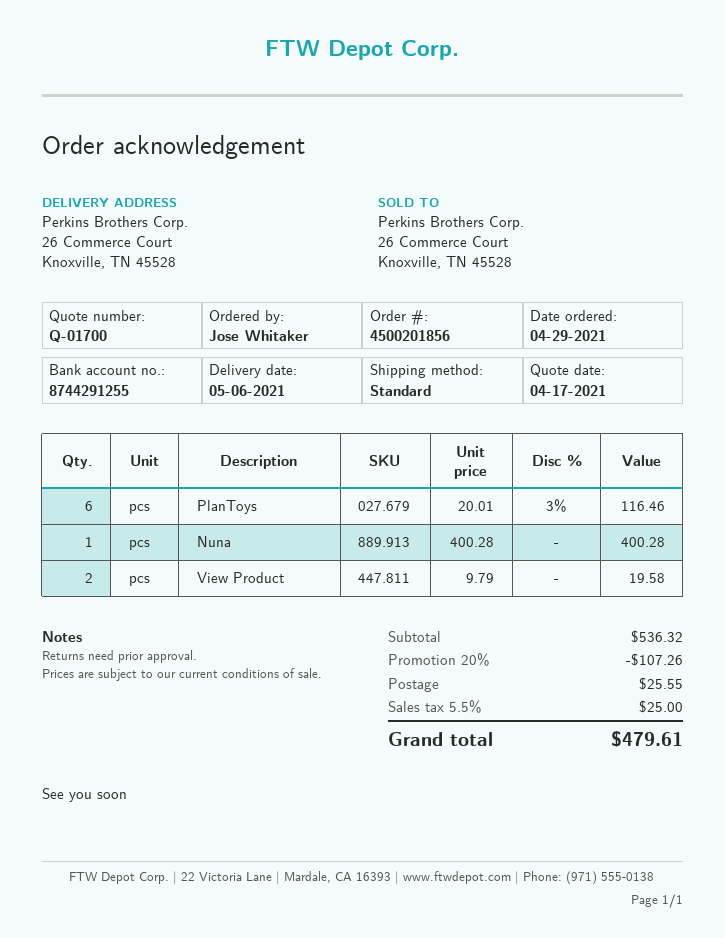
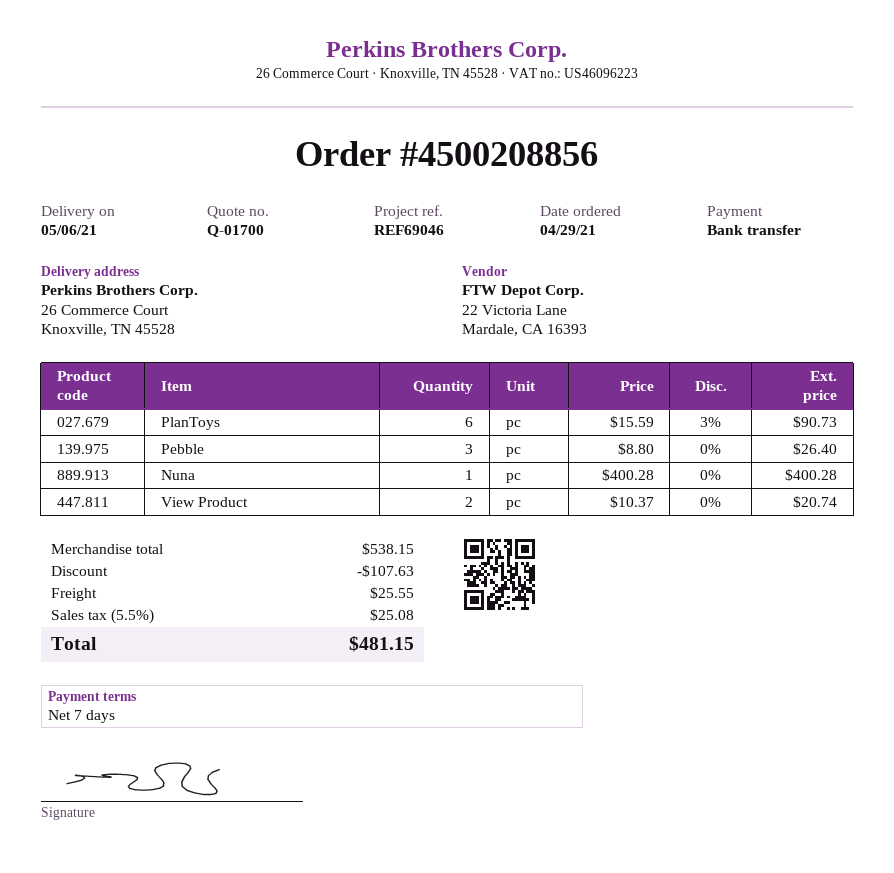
order number: 4500201856 -> 4500208856
PlanToys: 6 x 20.01 - 3% = 116.46 -> 6 x 15.59 - 3% = 90.73
View Product: 2 x 9.79 = 19.58 -> 2 x 10.37 = 20.74
Pebble: none -> 3 x 8.80 = 26.40
subtotal: 536.32 -> 538.15
discount: 107.26 -> 107.63
tax: 5.5% = 25.00 -> 5.5% = 25.08
total: 479.61 -> 481.15

